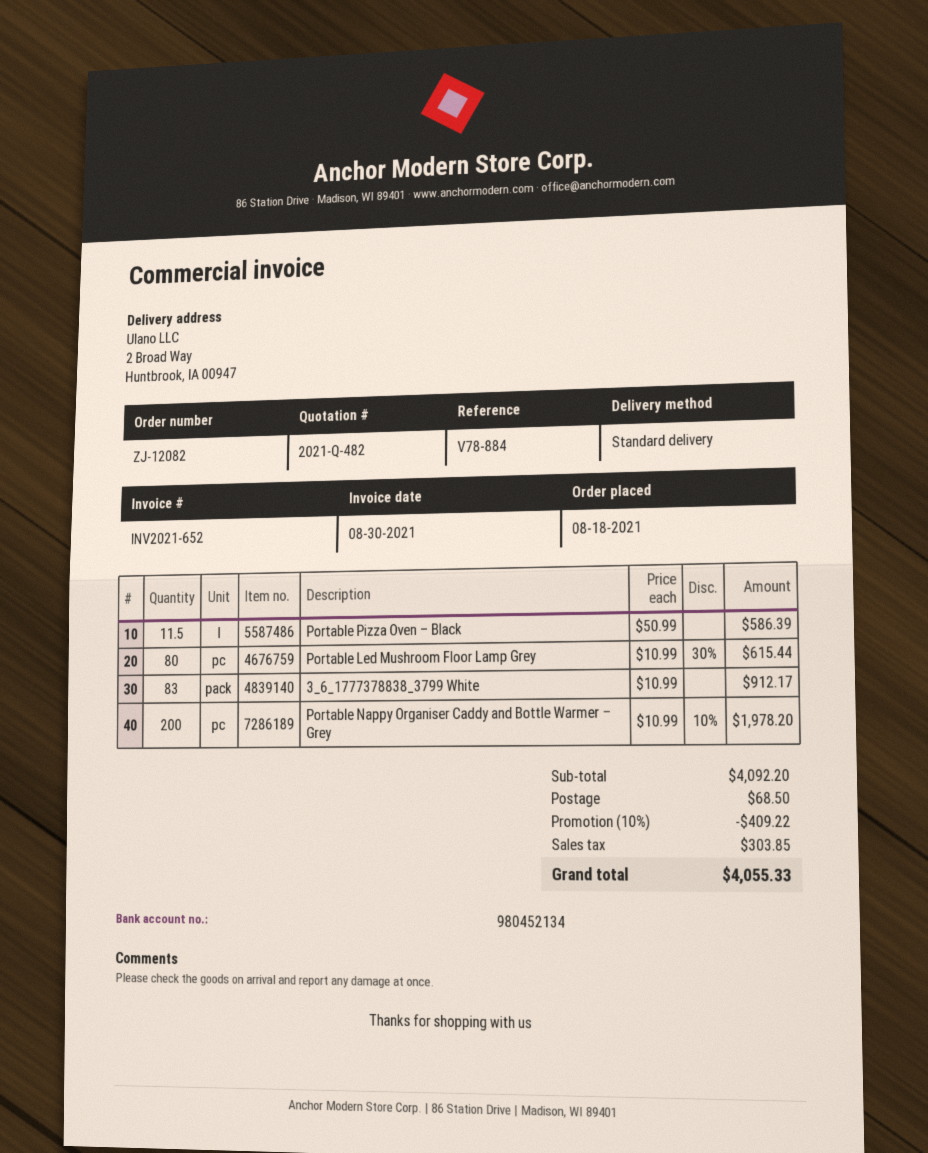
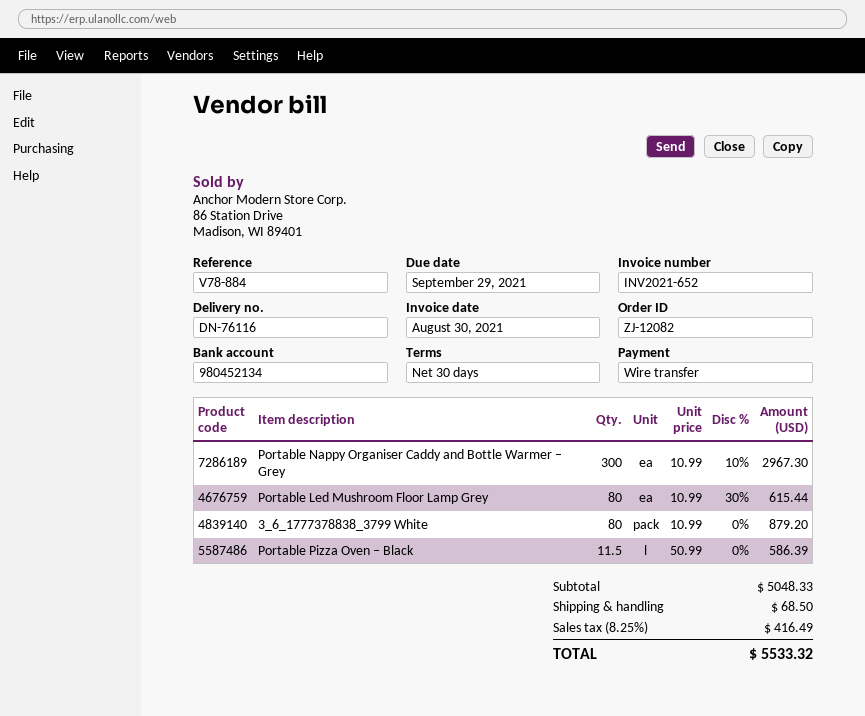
3_6_1777378838_3799 White: 83 x 10.99 = 912.17 -> 80 x 10.99 = 879.20
Portable Nappy Organiser Caddy and Bottle Warmer – Grey: 200 x 10.99 - 10% = 1978.20 -> 300 x 10.99 - 10% = 2967.30
subtotal: 4092.20 -> 5048.33
discount: 10% = 409.22 -> none
tax: 303.85 -> 416.49
total: 4055.33 -> 5533.32

